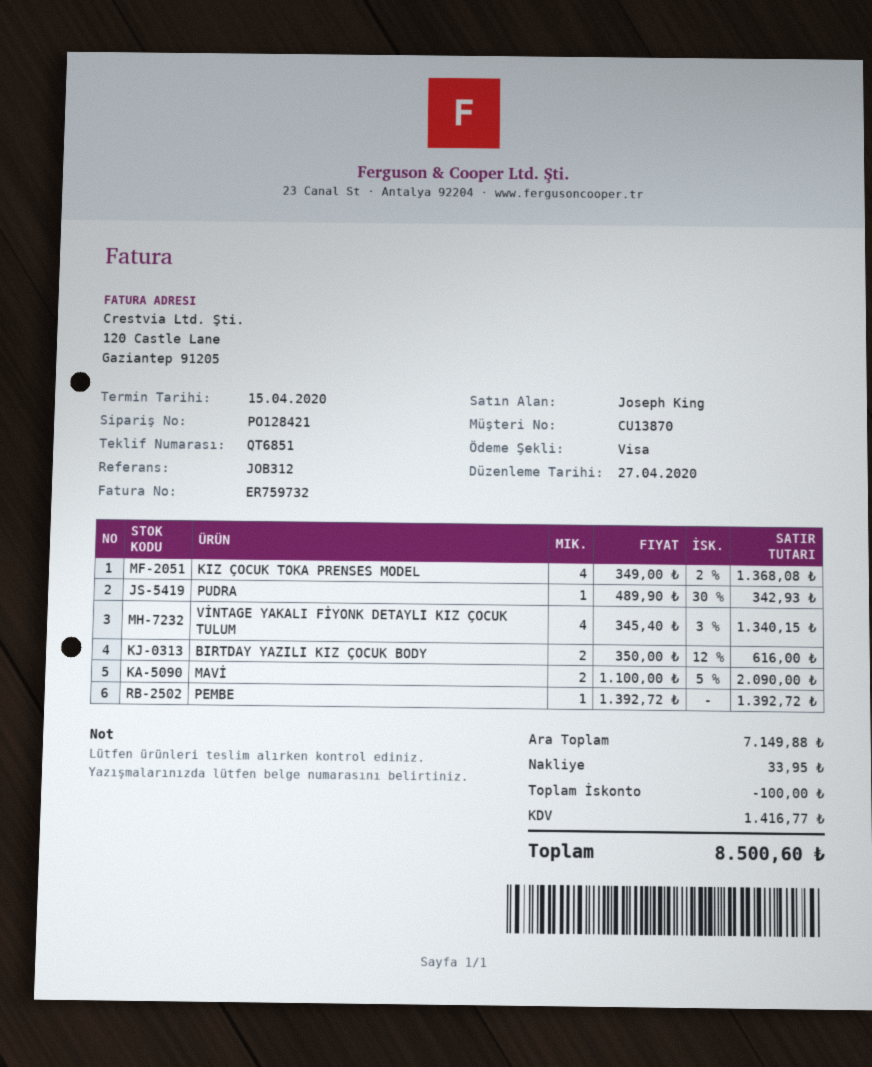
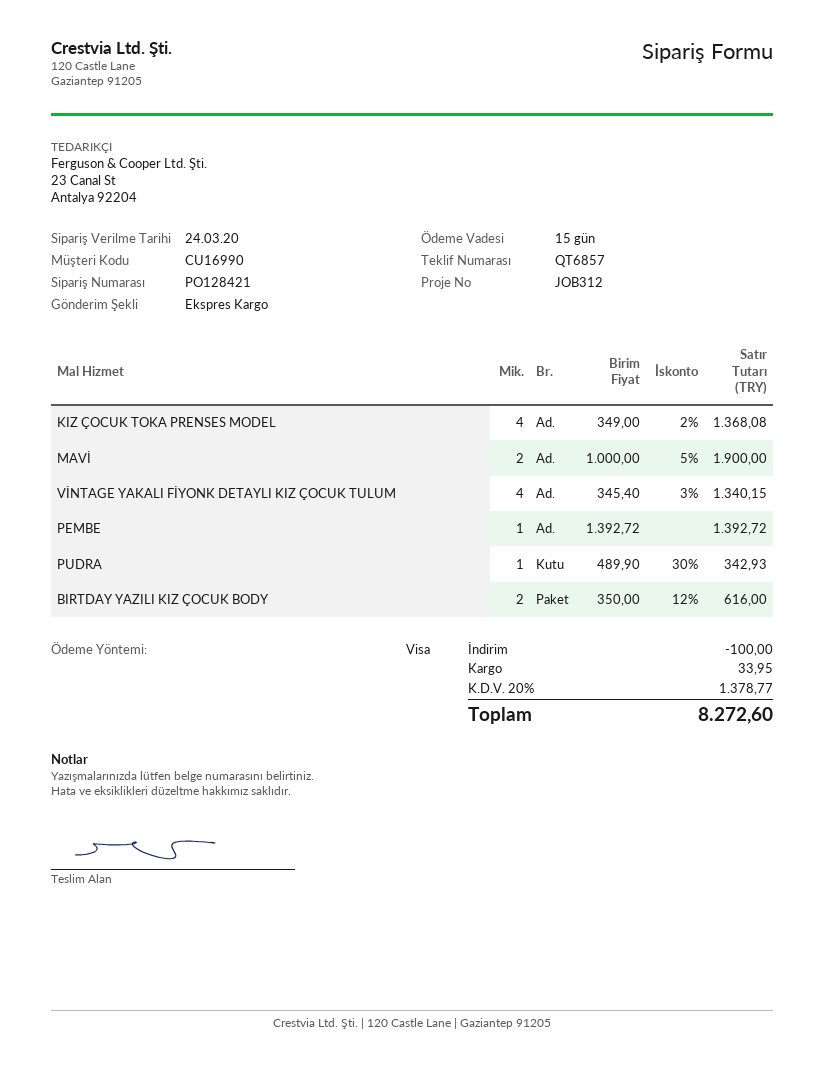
quote number: QT6851 -> QT6857
customer number: CU13870 -> CU16990
MAVİ: 2 x 1100.00 - 5% = 2090.00 -> 2 x 1000.00 - 5% = 1900.00
tax: 1416.77 -> 1378.77
total: 8500.60 -> 8272.60

